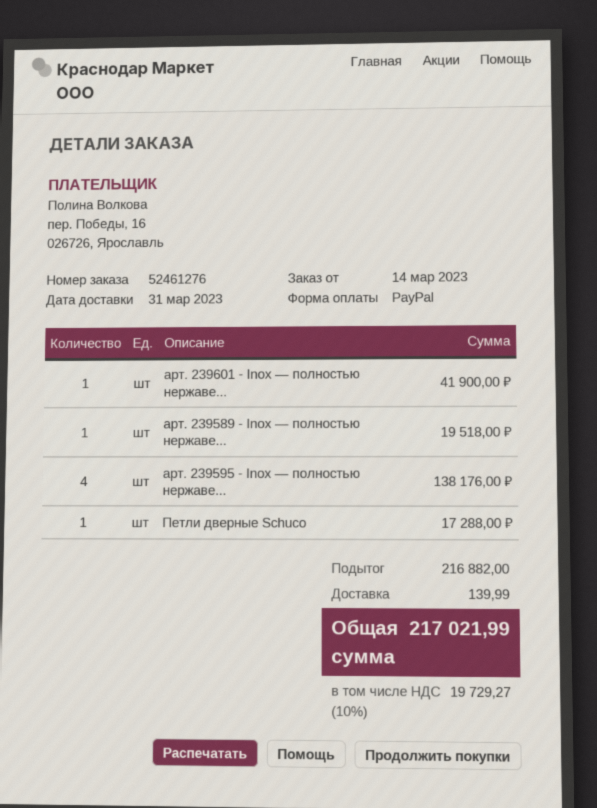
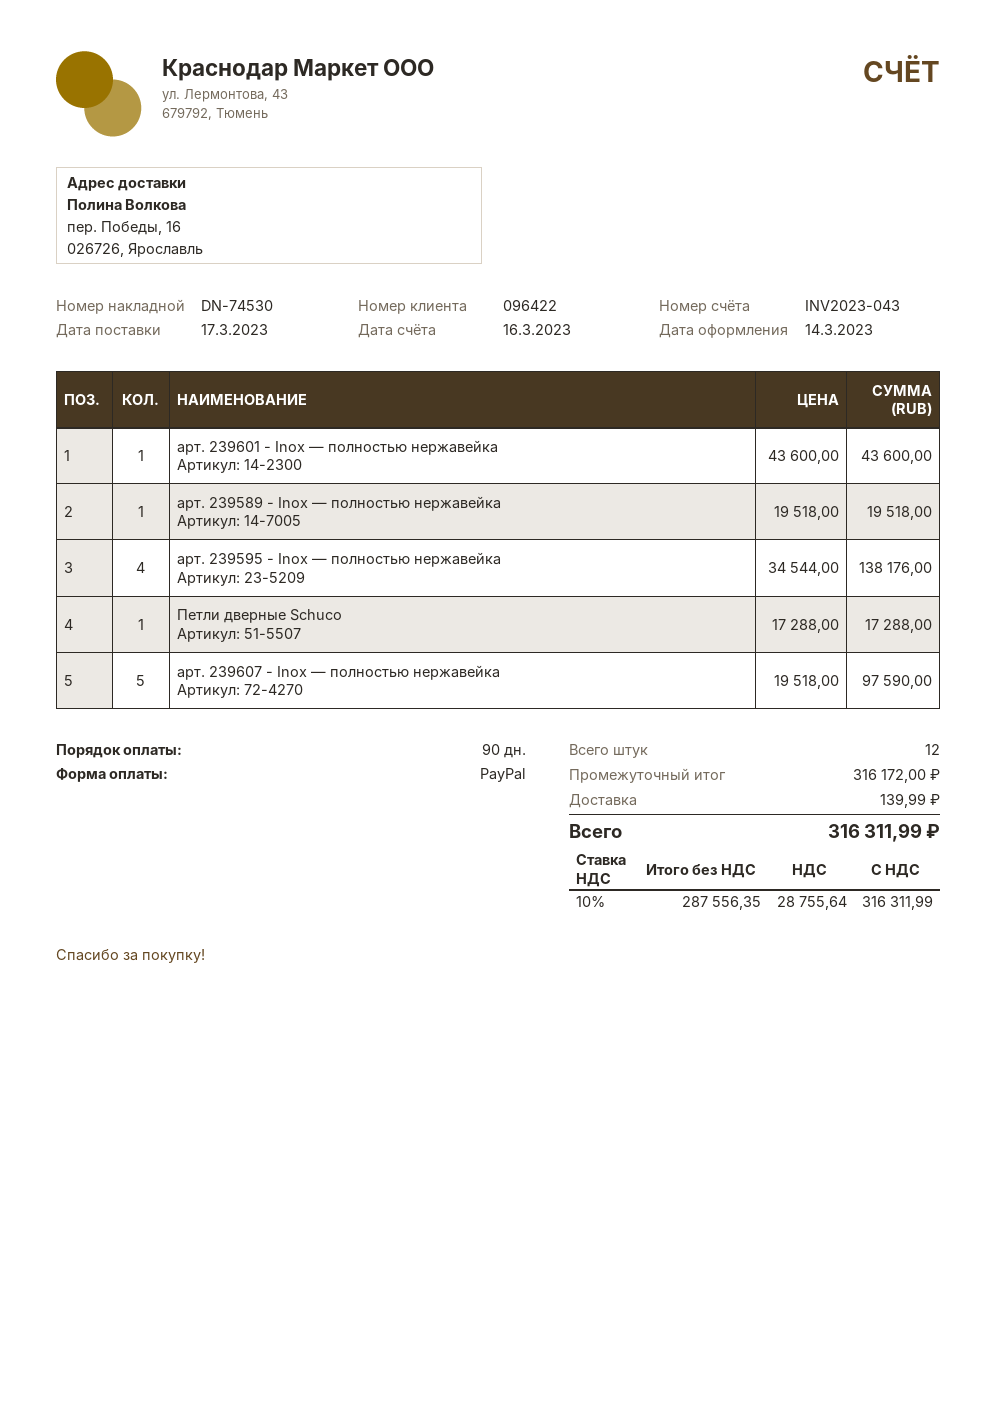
delivery date: 2023-03-31 -> 2023-03-17
арт. 239601 - Inox — полностью нержаве...: 1 for 41900.00 -> 1 for 43600.00
арт. 239607 - Inox — полностью нержавейка: none -> 5 for 97590.00
subtotal: 216882.00 -> 316172.00
tax: 10% = 19729.27 -> 10% = 28755.64
total: 217021.99 -> 316311.99

